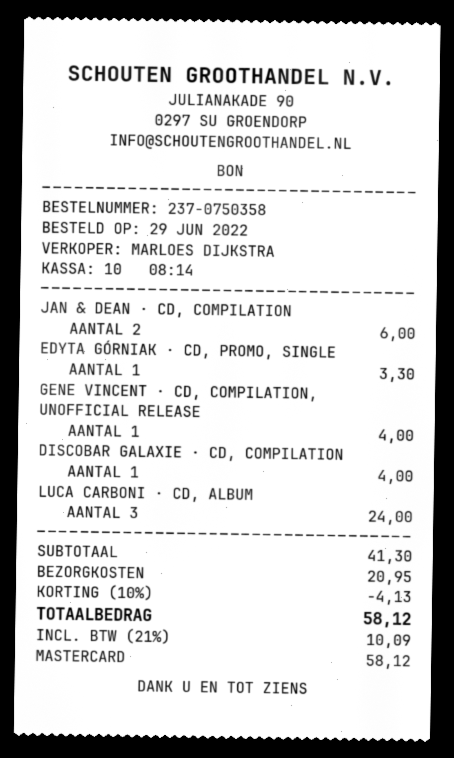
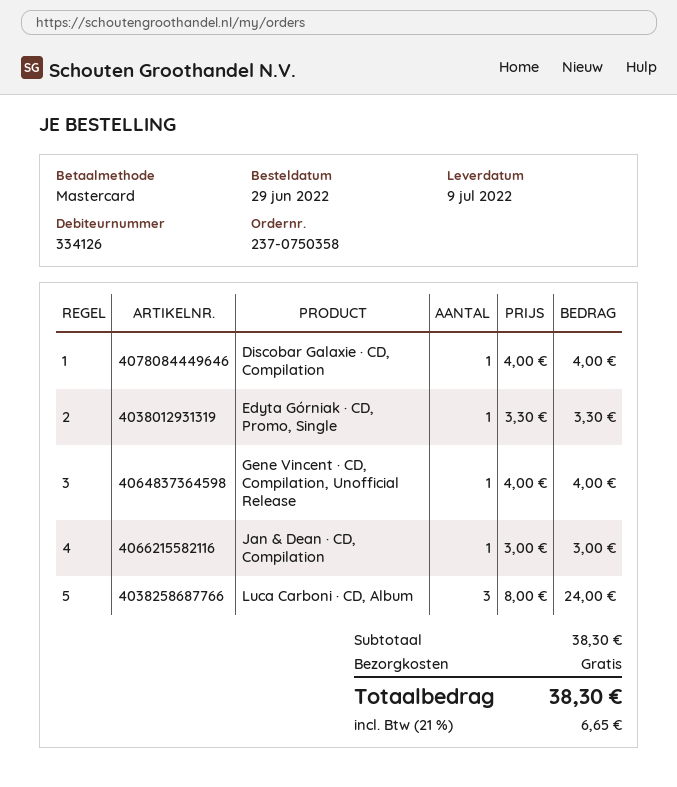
JAN & DEAN · CD, COMPILATION: 2 for 6.00 -> 1 for 3.00
subtotal: 41.30 -> 38.30
discount: 10% = 4.13 -> none
shipping: 20.95 -> 0.00
tax: 21% = 10.09 -> 21% = 6.65
total: 58.12 -> 38.30

